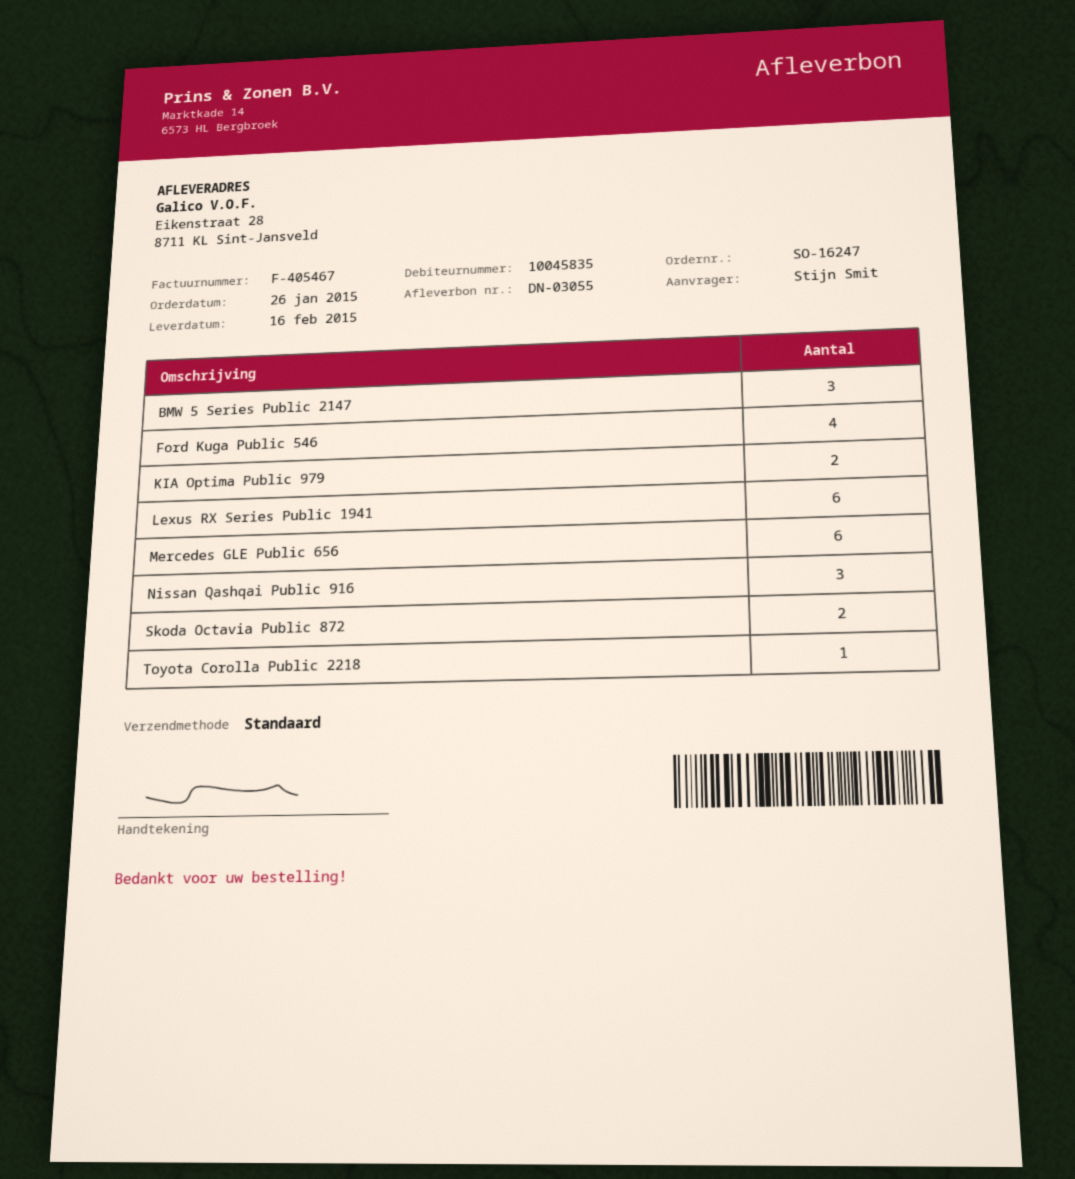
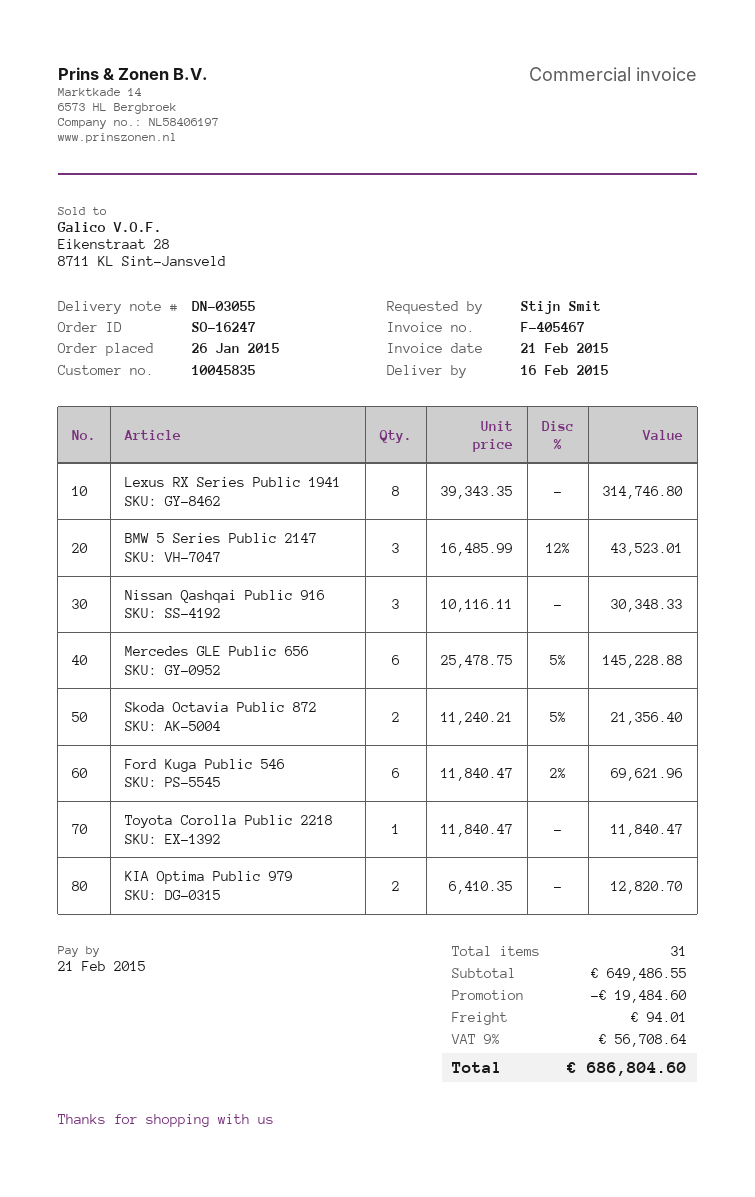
Ford Kuga Public 546: 4 -> 6
Lexus RX Series Public 1941: 6 -> 8

